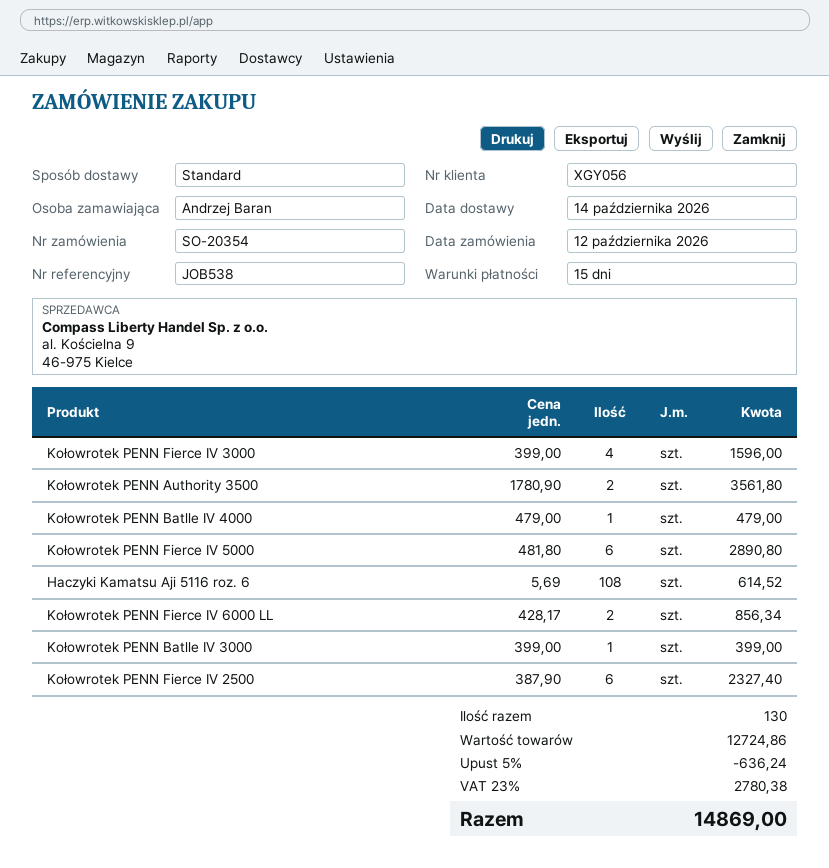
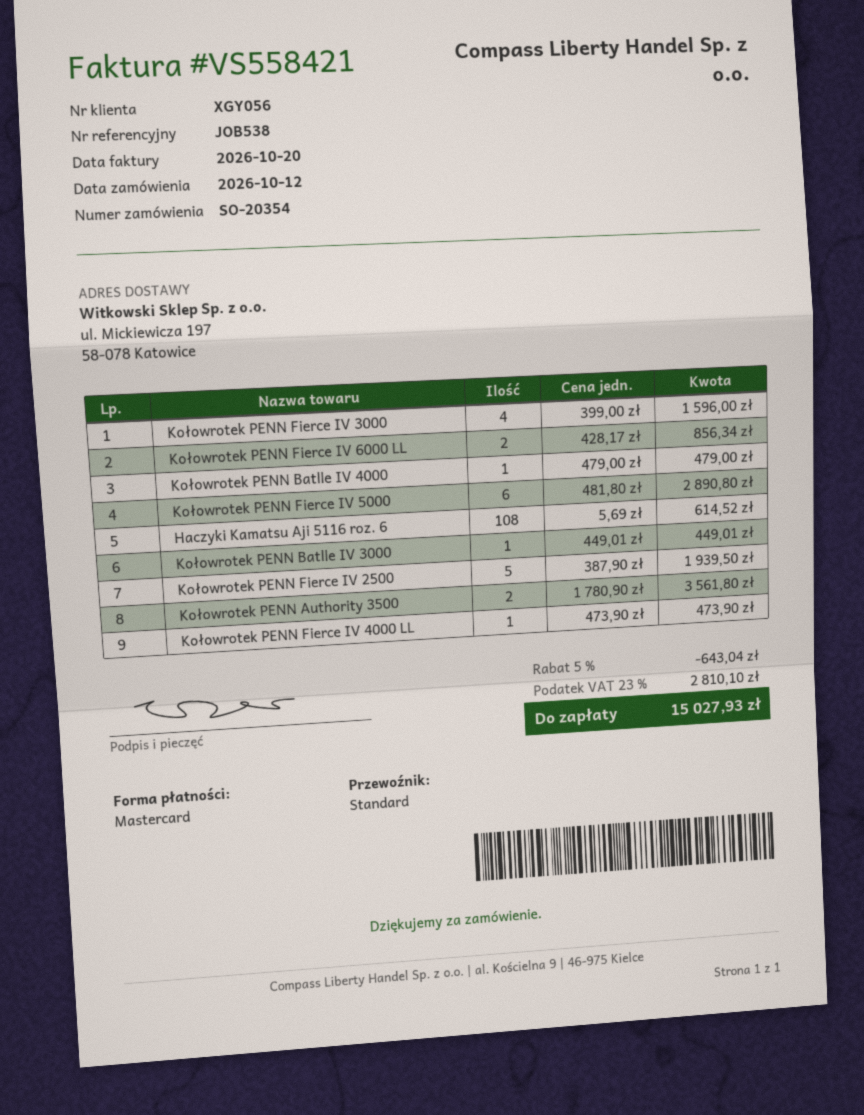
Kołowrotek PENN Batlle IV 3000: 1 x 399.00 = 399.00 -> 1 x 449.01 = 449.01
Kołowrotek PENN Fierce IV 2500: 6 x 387.90 = 2327.40 -> 5 x 387.90 = 1939.50
Kołowrotek PENN Fierce IV 4000 LL: none -> 1 x 473.90 = 473.90
discount: 5% = 636.24 -> 5% = 643.04
tax: 23% = 2780.38 -> 23% = 2810.10
total: 14869.00 -> 15027.93

